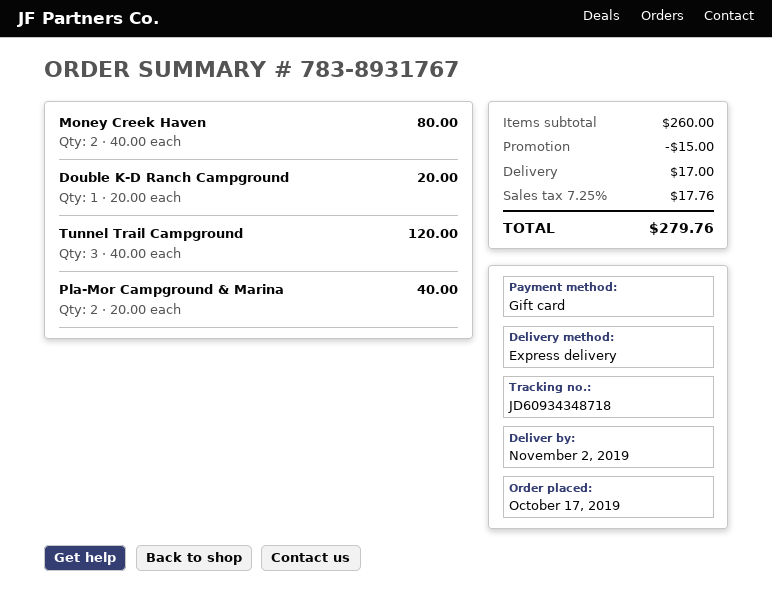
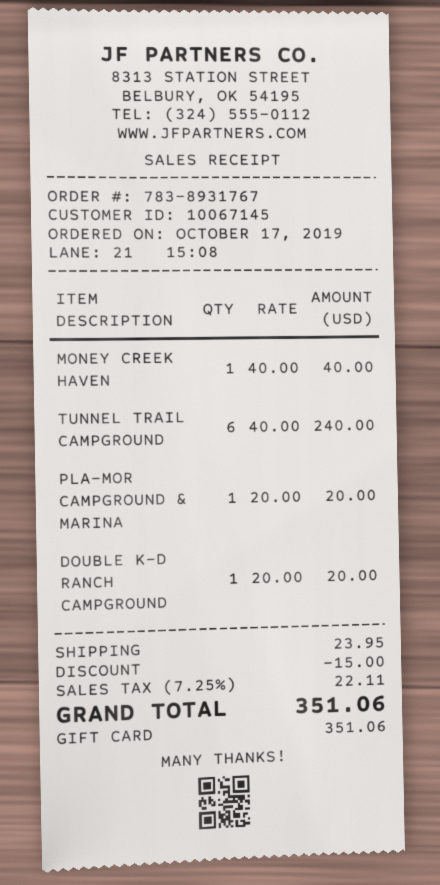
Money Creek Haven: 2 x 40.00 = 80.00 -> 1 x 40.00 = 40.00
Tunnel Trail Campground: 3 x 40.00 = 120.00 -> 6 x 40.00 = 240.00
Pla-Mor Campground & Marina: 2 x 20.00 = 40.00 -> 1 x 20.00 = 20.00
shipping: 17.00 -> 23.95
tax: 7.25% = 17.76 -> 7.25% = 22.11
total: 279.76 -> 351.06

